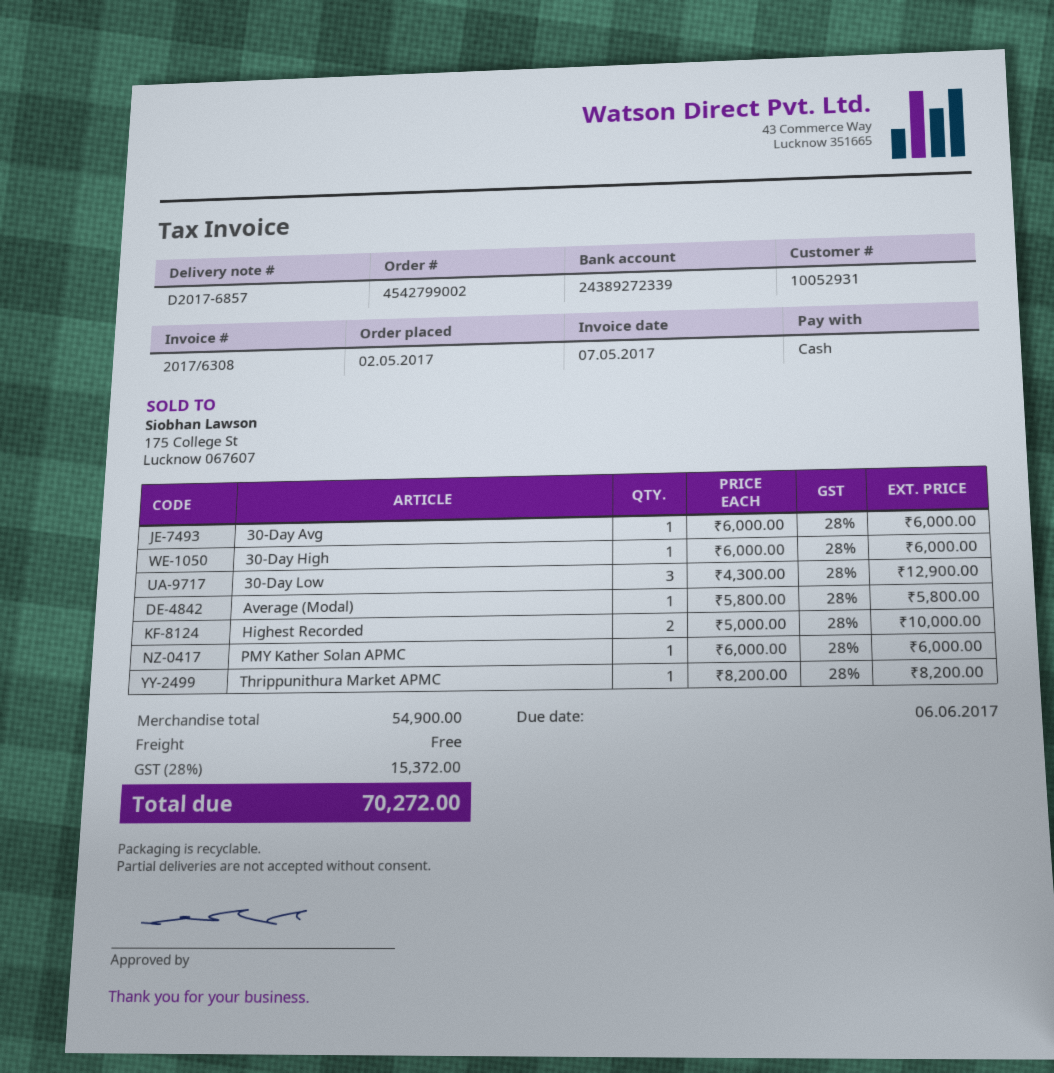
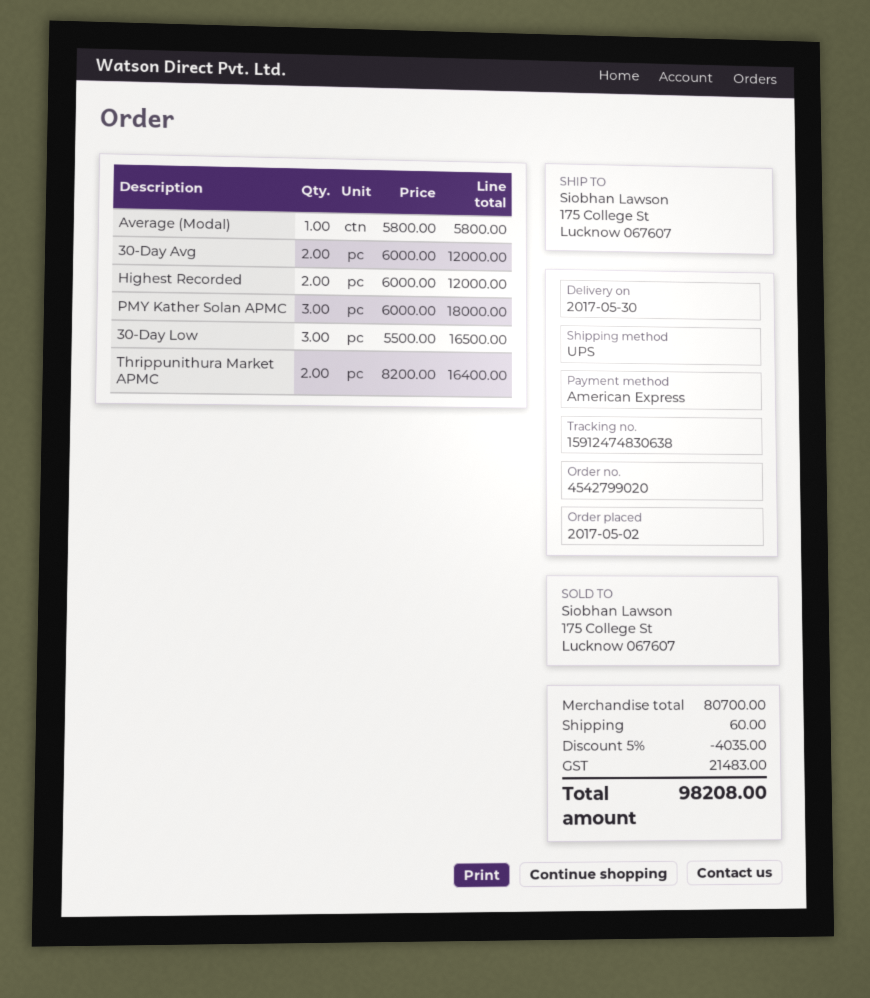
order number: 4542799002 -> 4542799020
payment method: cash -> American Express
30-Day Avg: 1 x 6000.00 = 6000.00 -> 2 x 6000.00 = 12000.00
30-Day High: 1 x 6000.00 = 6000.00 -> none
30-Day Low: 3 x 4300.00 = 12900.00 -> 3 x 5500.00 = 16500.00
Highest Recorded: 2 x 5000.00 = 10000.00 -> 2 x 6000.00 = 12000.00
PMY Kather Solan APMC: 1 x 6000.00 = 6000.00 -> 3 x 6000.00 = 18000.00
Thrippunithura Market APMC: 1 x 8200.00 = 8200.00 -> 2 x 8200.00 = 16400.00
subtotal: 54900.00 -> 80700.00
discount: none -> 5% = 4035.00
shipping: 0.00 -> 60.00
tax: 15372.00 -> 21483.00
total: 70272.00 -> 98208.00

